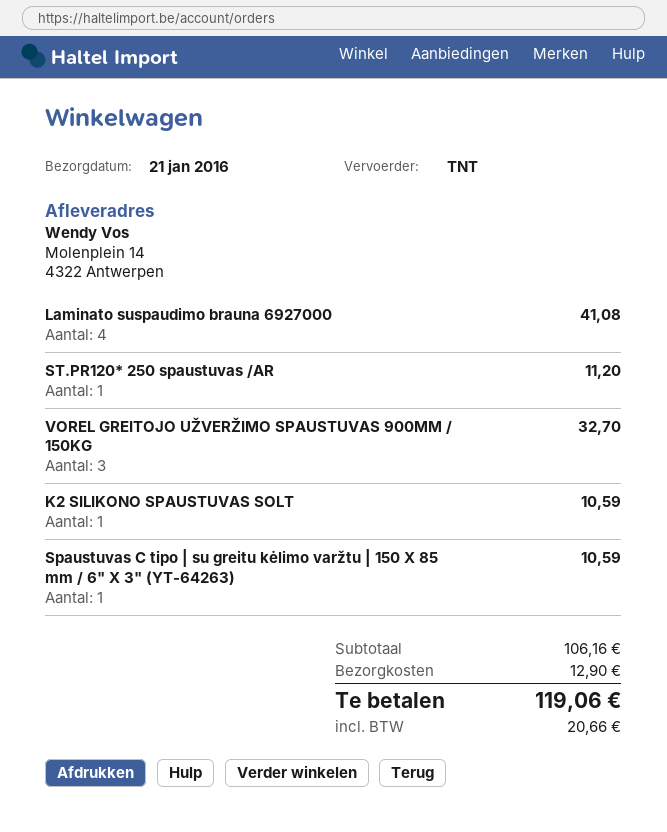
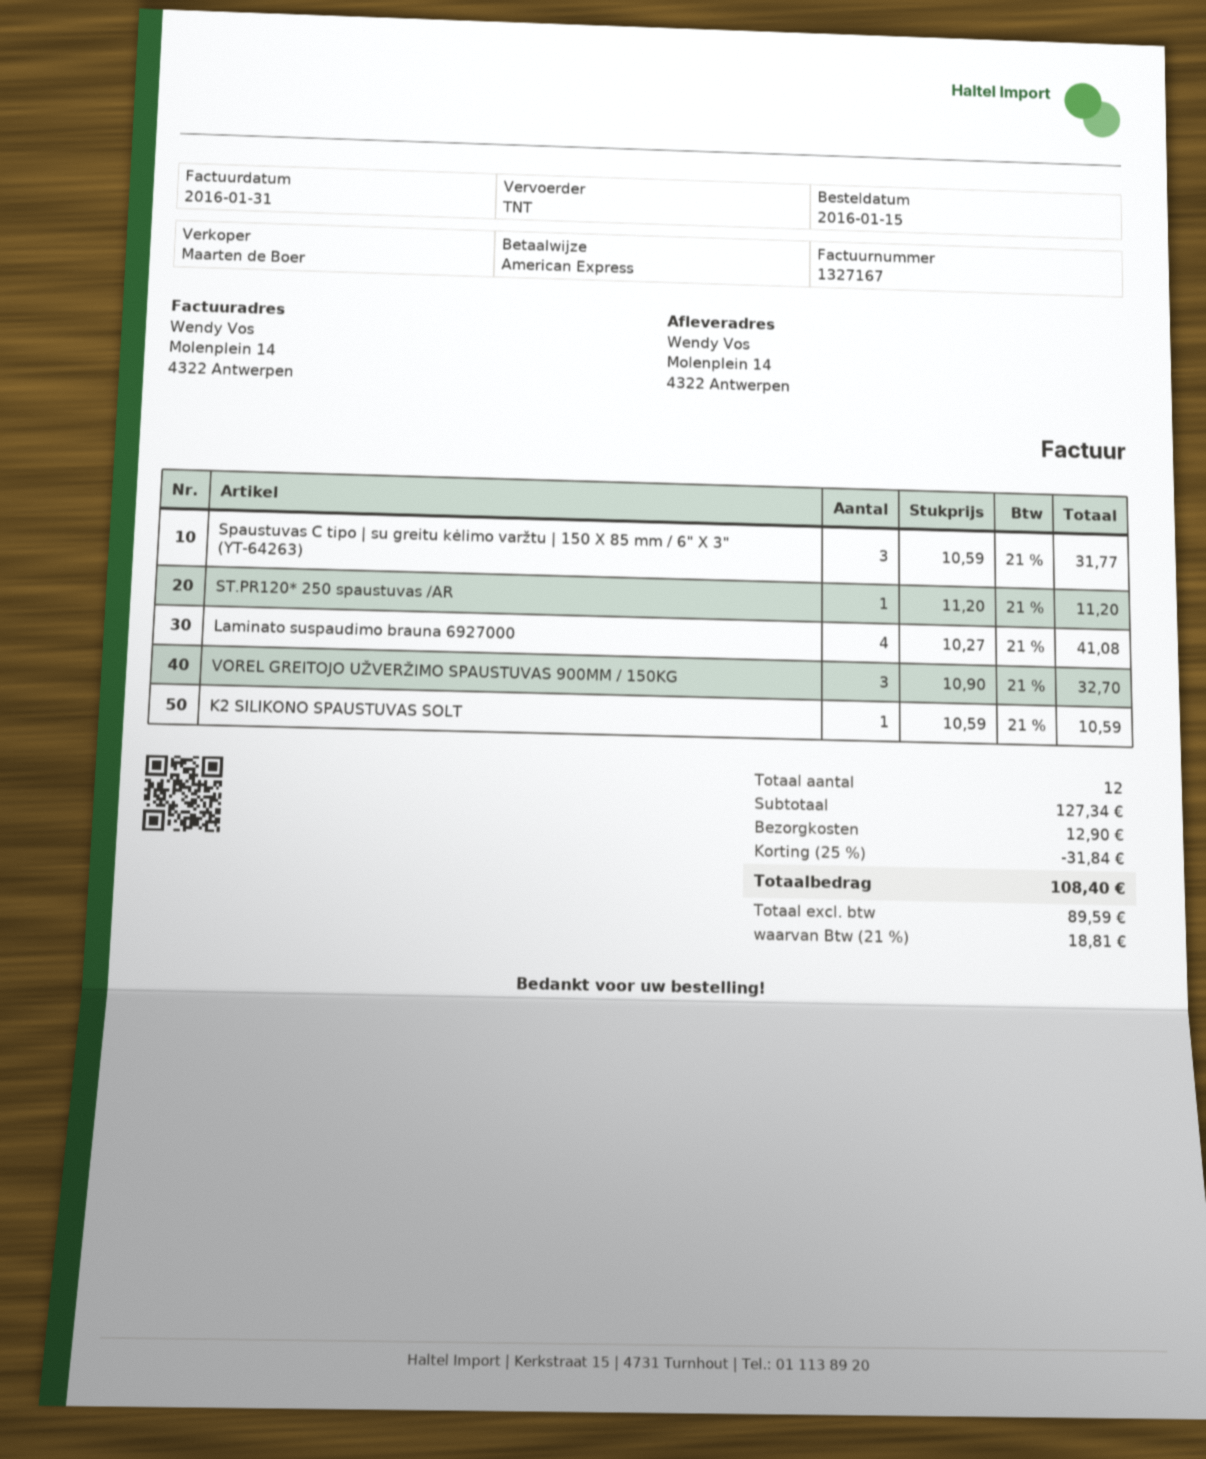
Spaustuvas C tipo | su greitu kėlimo varžtu | 150 X 85 mm / 6" X 3" (YT-64263): 1 for 10.59 -> 3 for 31.77
subtotal: 106.16 -> 127.34
discount: none -> 25% = 31.84
tax: 20.66 -> 18.81
total: 119.06 -> 108.40

